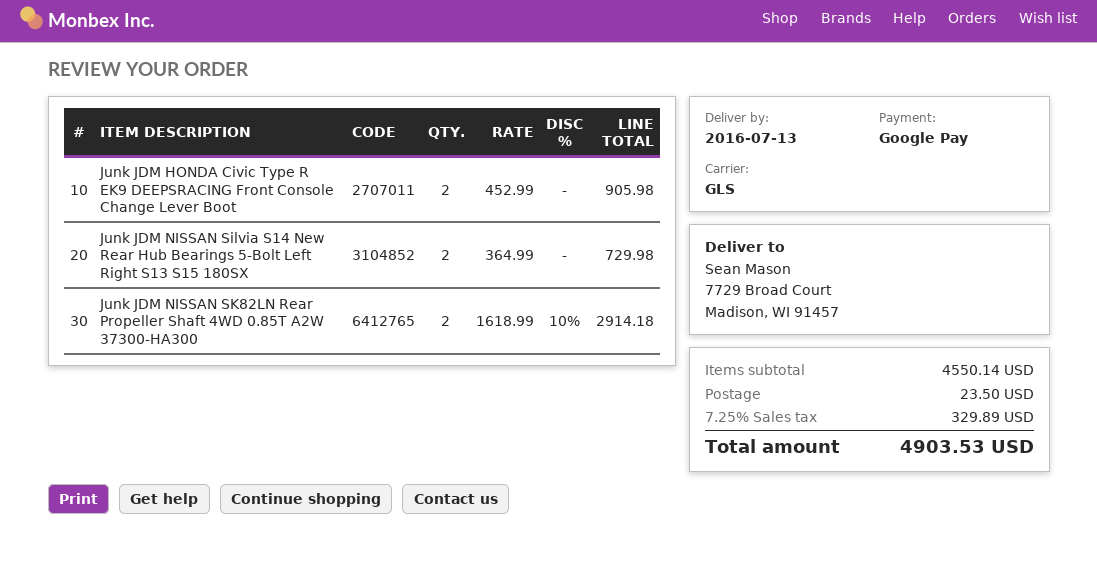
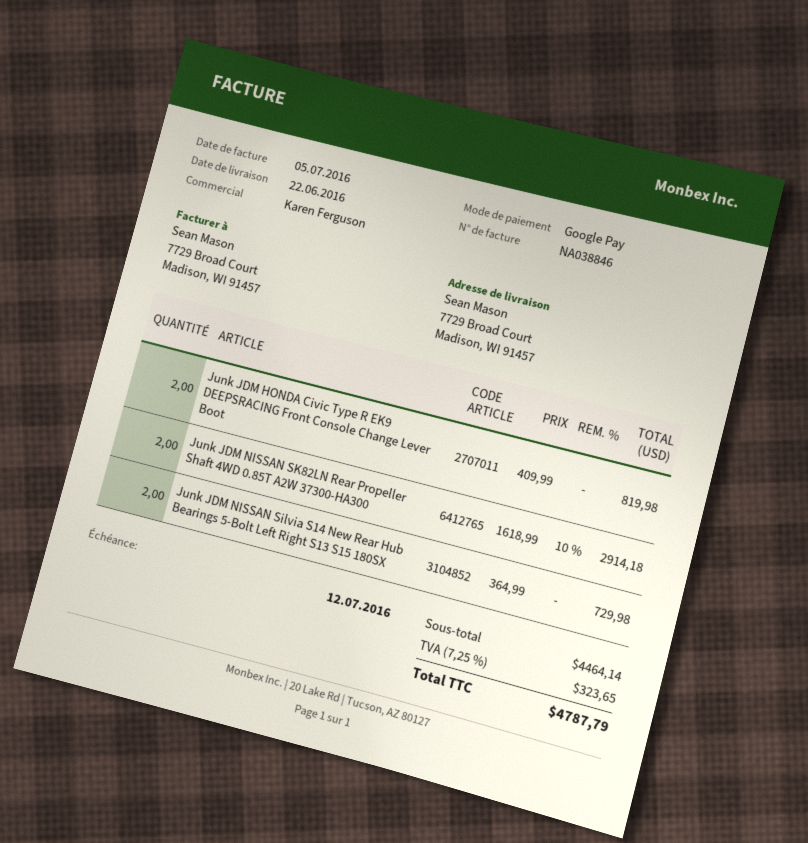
delivery date: 2016-07-13 -> 2016-06-22
Junk JDM HONDA Civic Type R EK9 DEEPSRACING Front Console Change Lever Boot: 2 x 452.99 = 905.98 -> 2 x 409.99 = 819.98
subtotal: 4550.14 -> 4464.14
shipping: 23.50 -> none
tax: 7.25% = 329.89 -> 7.25% = 323.65
total: 4903.53 -> 4787.79

